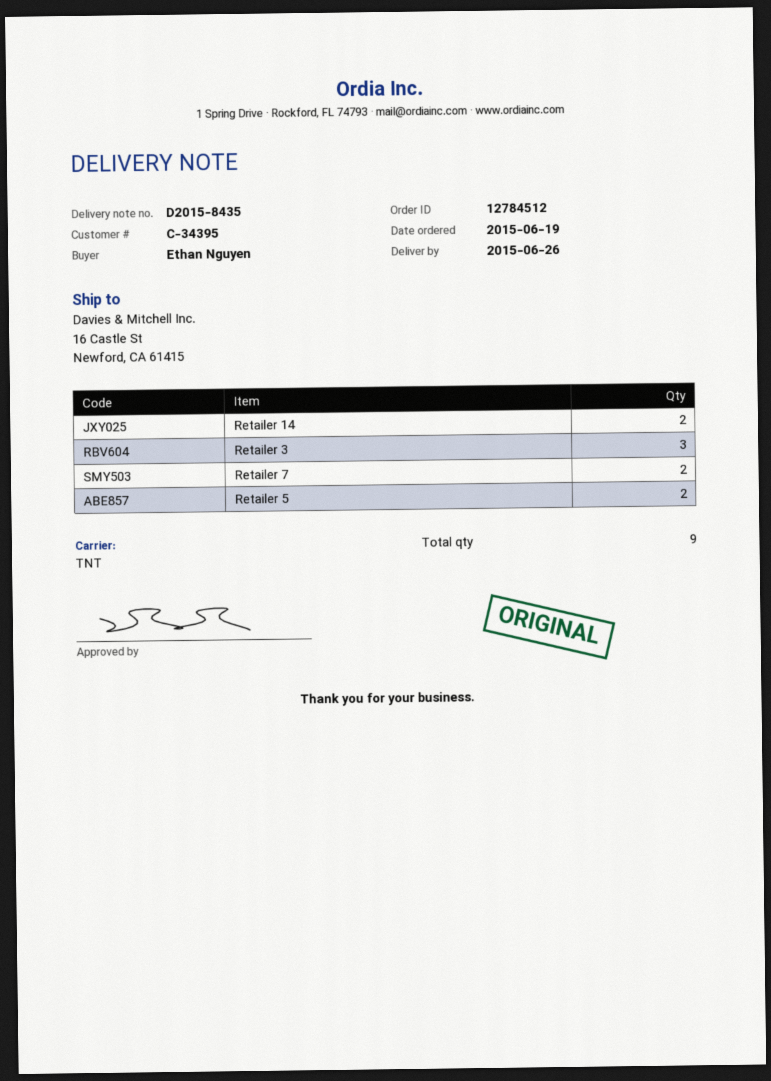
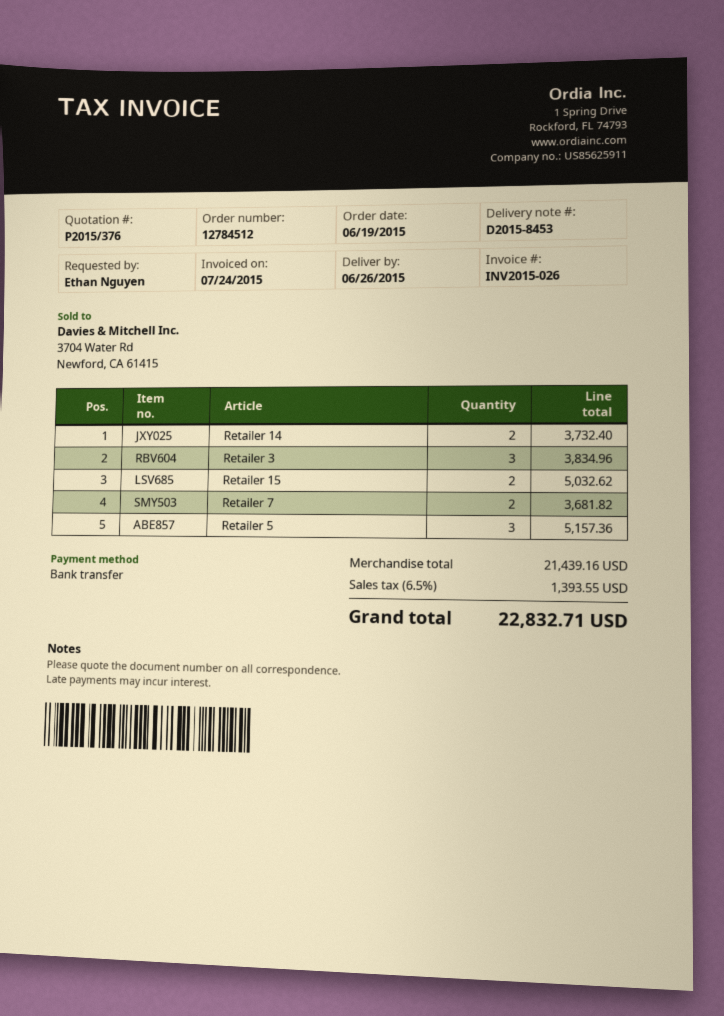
delivery note number: D2015-8435 -> D2015-8453
Retailer 5: 2 -> 3
Retailer 15: none -> 2

